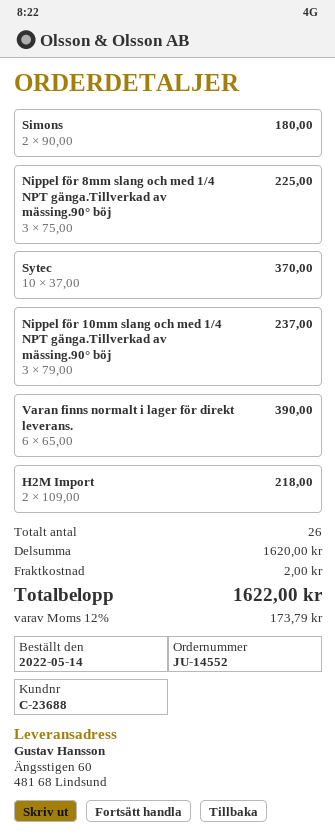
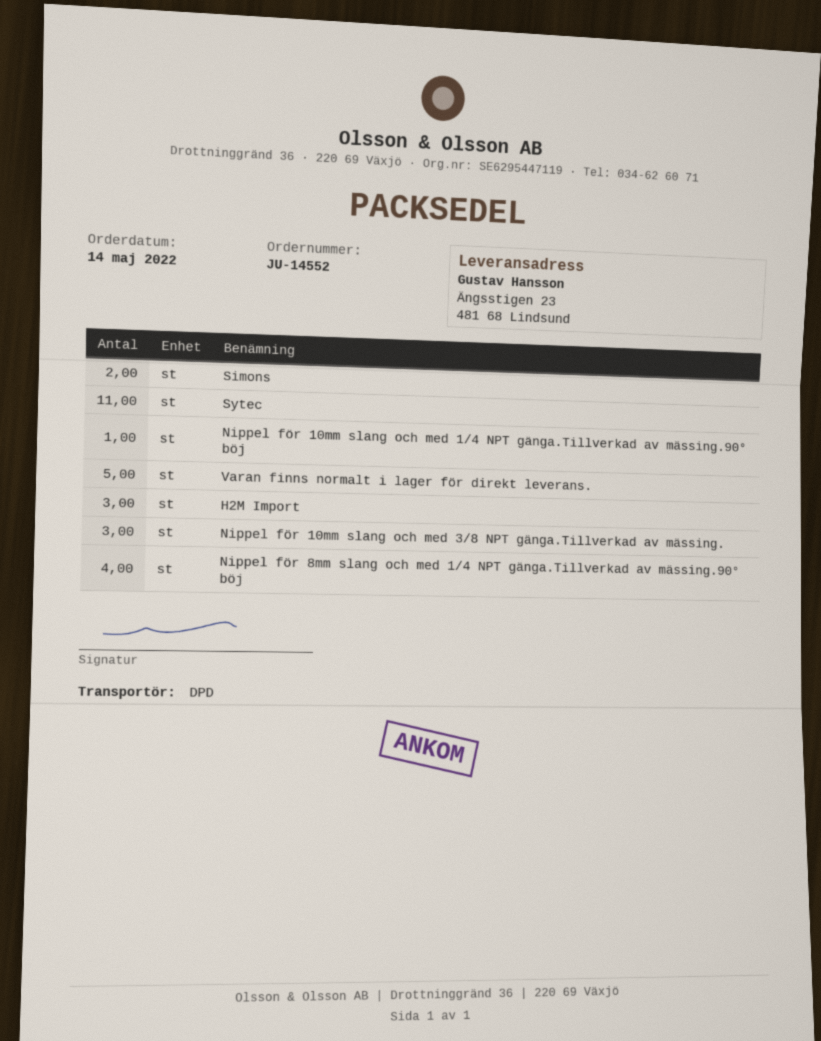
ship to: Ängsstigen 60, 481 68 Lindsund -> Ängsstigen 23, 481 68 Lindsund
Nippel för 8mm slang och med 1/4 NPT gänga.Tillverkad av mässing.90° böj: 3 -> 4
Sytec: 10 -> 11
Nippel för 10mm slang och med 1/4 NPT gänga.Tillverkad av mässing.90° böj: 3 -> 1
Varan finns normalt i lager för direkt leverans.: 6 -> 5
H2M Import: 2 -> 3
Nippel för 10mm slang och med 3/8 NPT gänga.Tillverkad av mässing.: none -> 3

